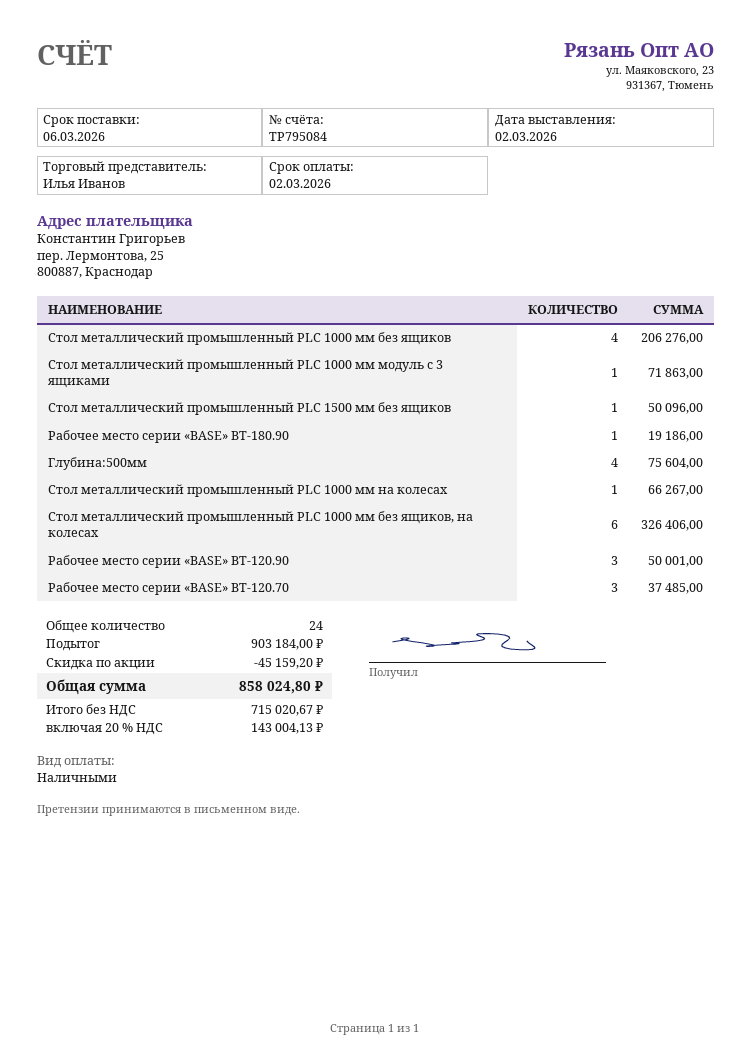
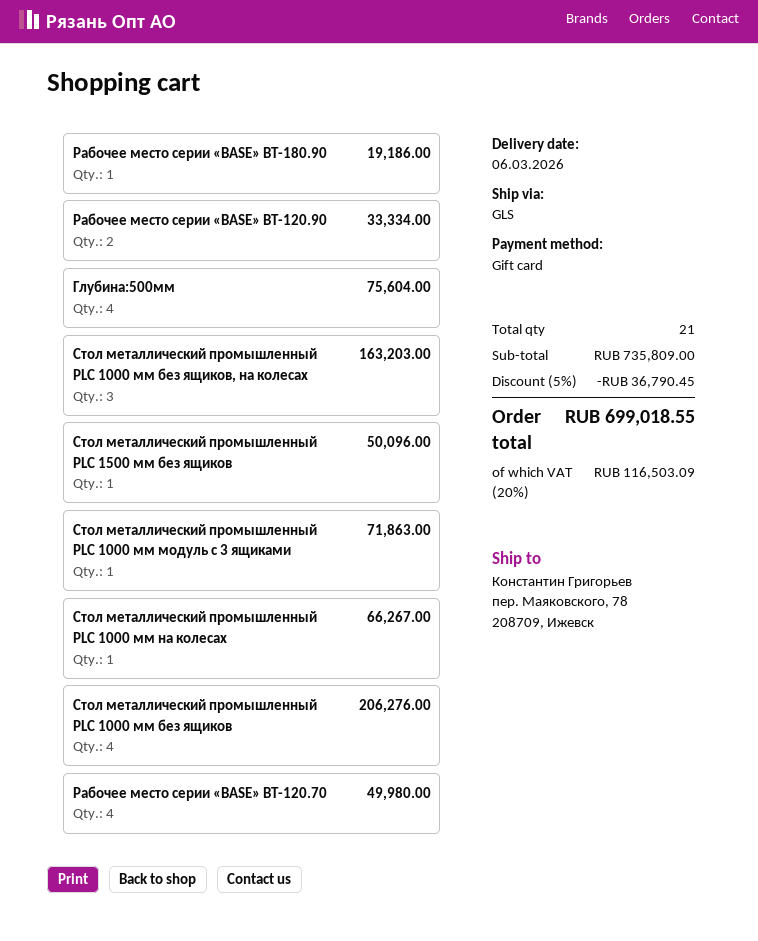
payment method: cash -> gift card
Стол металлический промышленный PLC 1000 мм без ящиков, на колесах: 6 for 326406.00 -> 3 for 163203.00
Рабочее место серии «BASE» BT-120.90: 3 for 50001.00 -> 2 for 33334.00
Рабочее место серии «BASE» BT-120.70: 3 for 37485.00 -> 4 for 49980.00
total quantity: 24 -> 21
subtotal: 903184.00 -> 735809.00
discount: 45159.20 -> 36790.45
tax: 20% = 143004.13 -> 20% = 116503.09
total: 858024.80 -> 699018.55

